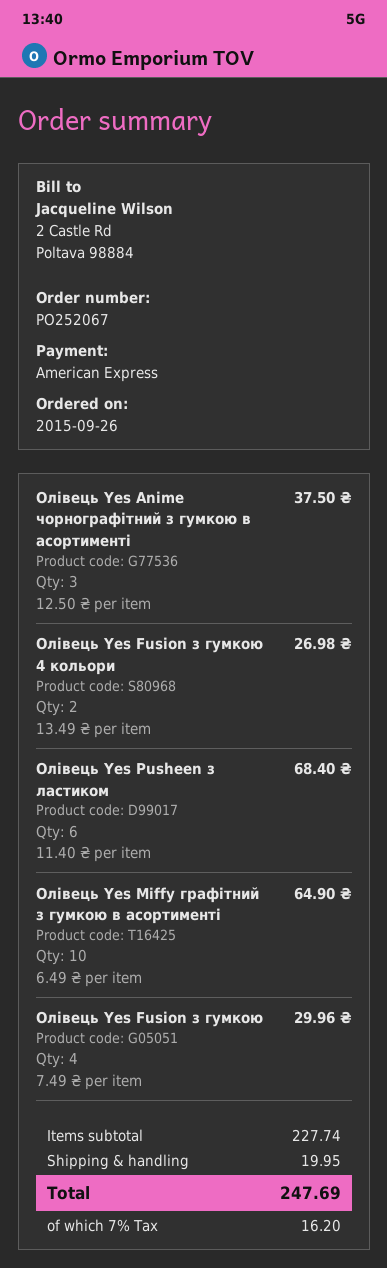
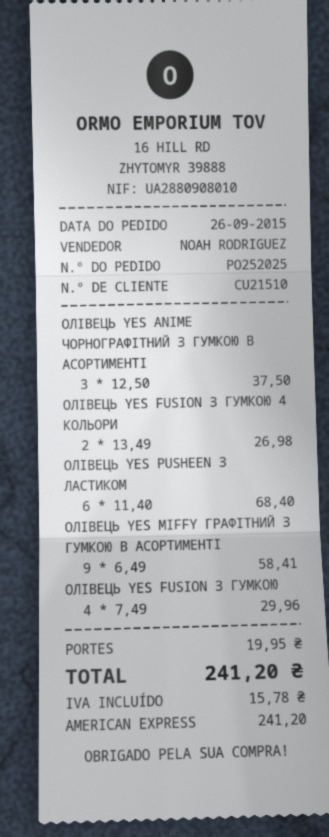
order number: PO252067 -> PO252025
Олівець Yes Miffy графітний з гумкою в асортименті: 10 x 6.49 = 64.90 -> 9 x 6.49 = 58.41
tax: 16.20 -> 15.78
total: 247.69 -> 241.20

